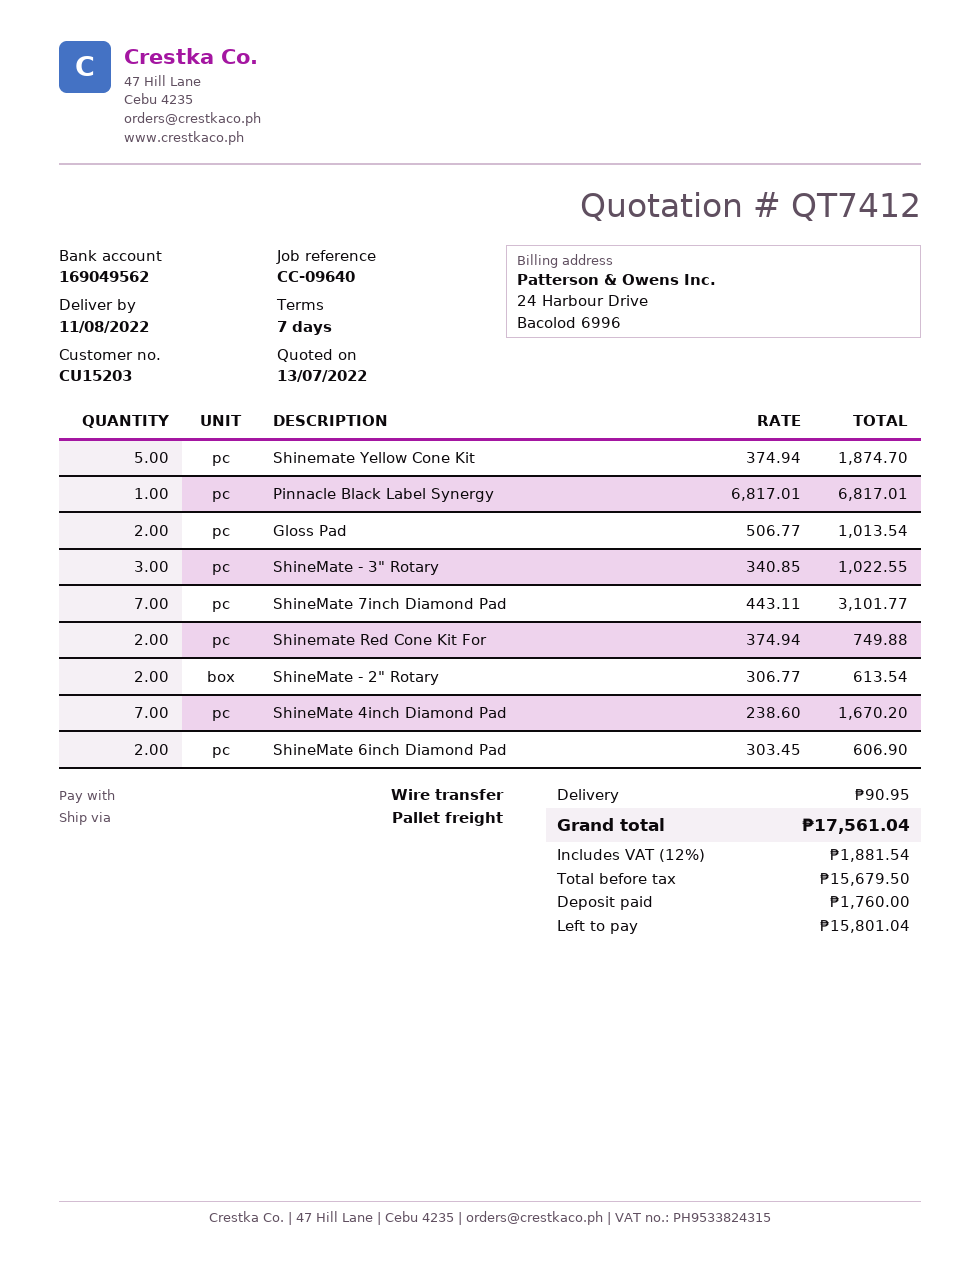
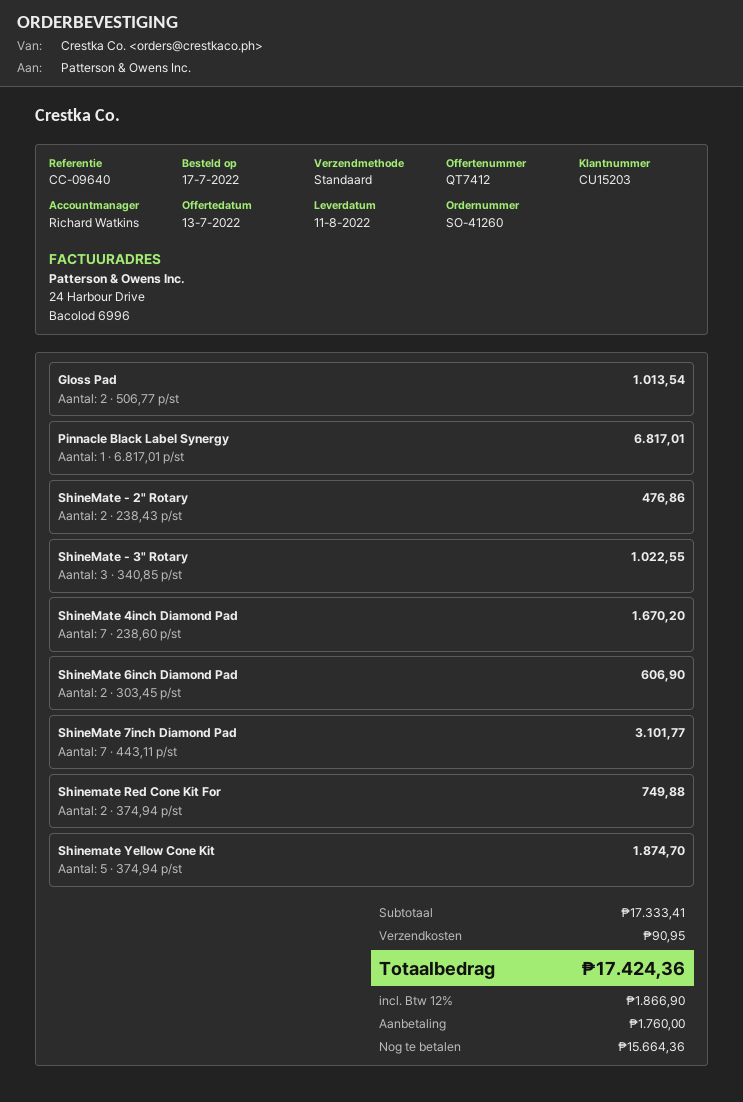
shipping method: pallet freight -> standard
ShineMate - 2" Rotary: 2 x 306.77 = 613.54 -> 2 x 238.43 = 476.86
tax: 12% = 1881.54 -> 12% = 1866.90
total: 17561.04 -> 17424.36
balance: 15801.04 -> 15664.36

